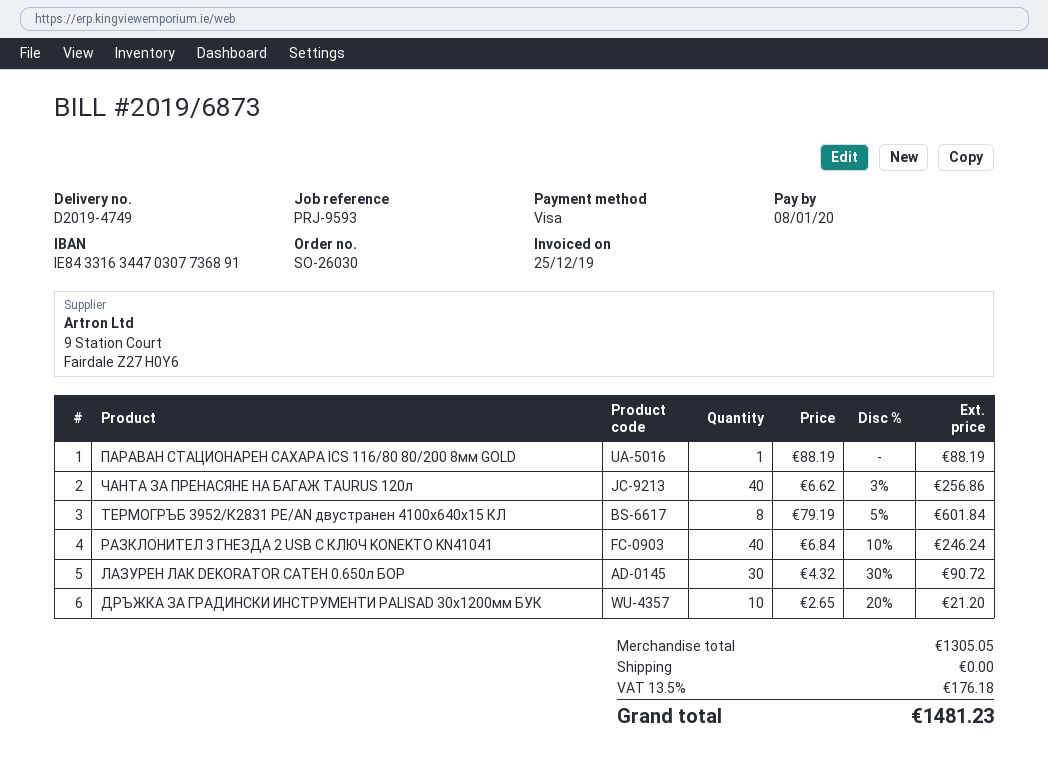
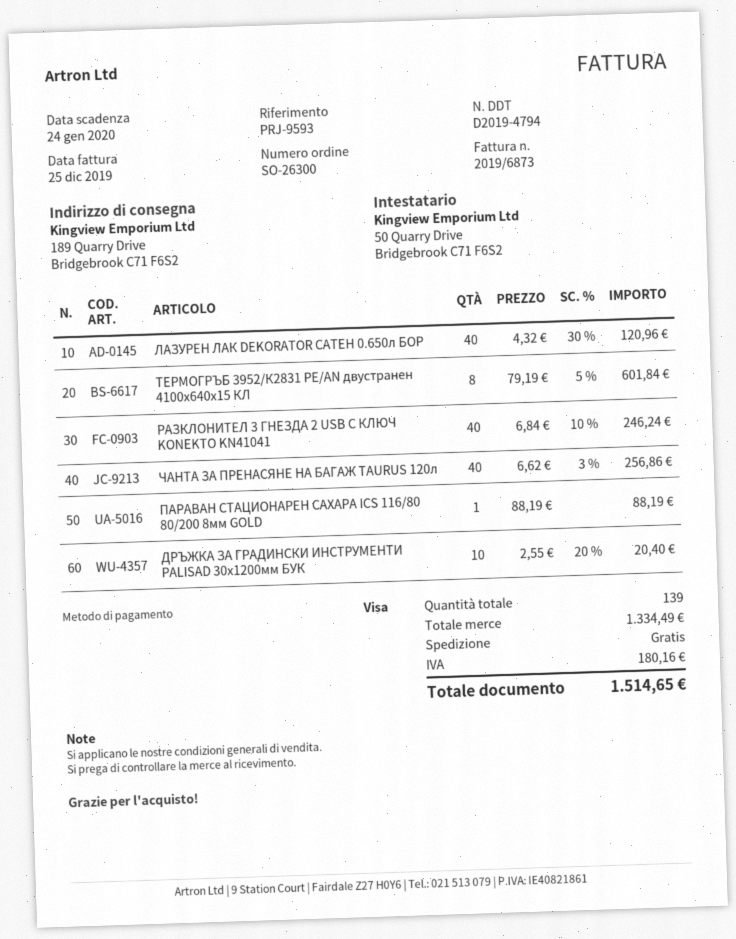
order number: SO-26030 -> SO-26300
delivery note number: D2019-4749 -> D2019-4794
due date: 2020-01-08 -> 2020-01-24
ЛАЗУРЕН ЛАК DEKORATOR САТЕН 0.650л БОР: 30 x 4.32 - 30% = 90.72 -> 40 x 4.32 - 30% = 120.96
ДРЪЖКА ЗА ГРАДИНСКИ ИНСТРУМЕНТИ PALISAD 30х1200мм БУК: 10 x 2.65 - 20% = 21.20 -> 10 x 2.55 - 20% = 20.40
subtotal: 1305.05 -> 1334.49
tax: 176.18 -> 180.16
total: 1481.23 -> 1514.65

